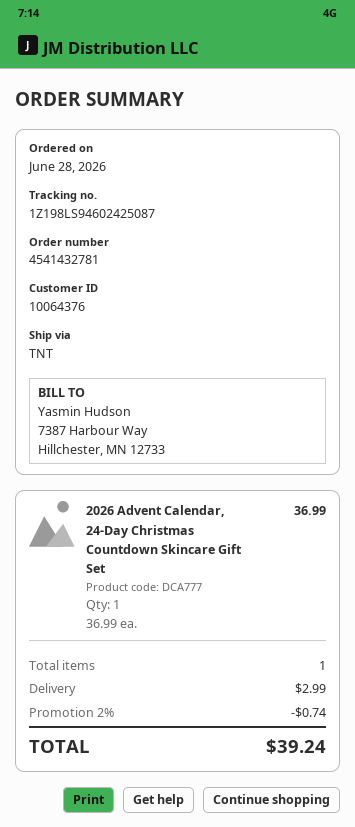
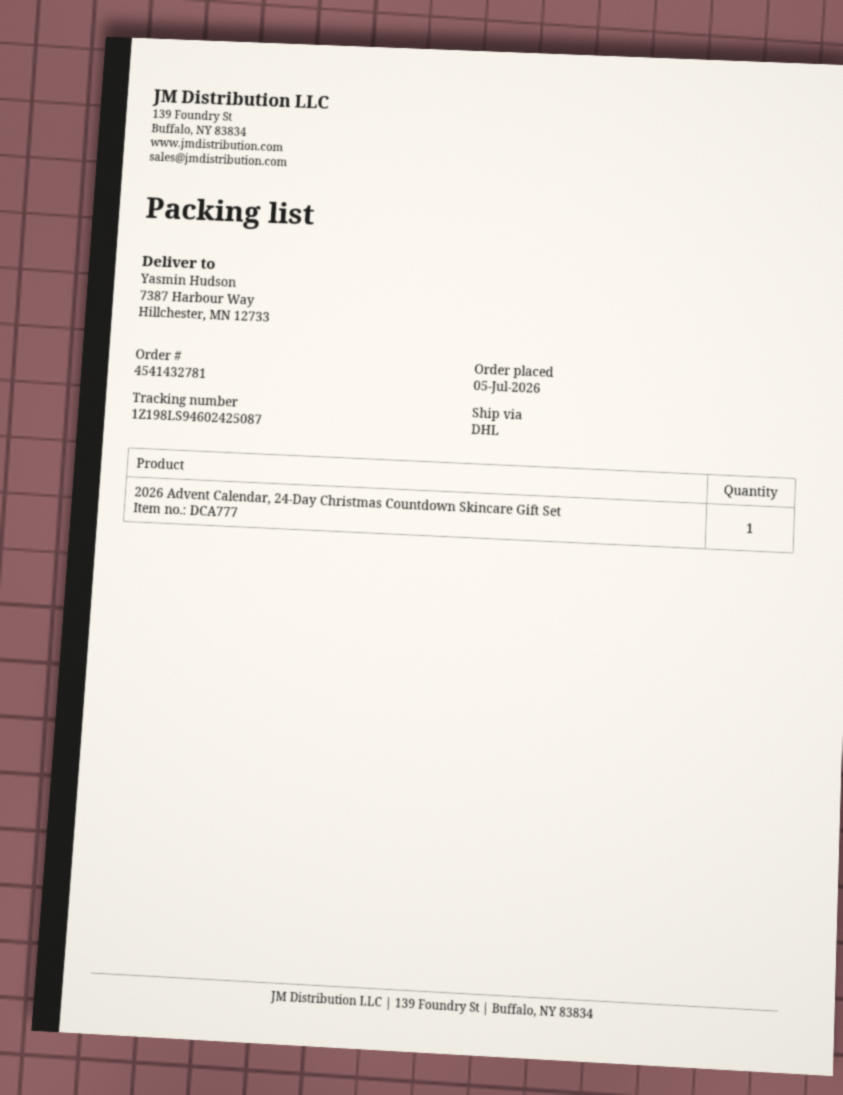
order date: 2026-06-28 -> 2026-07-05
shipping method: TNT -> DHL

